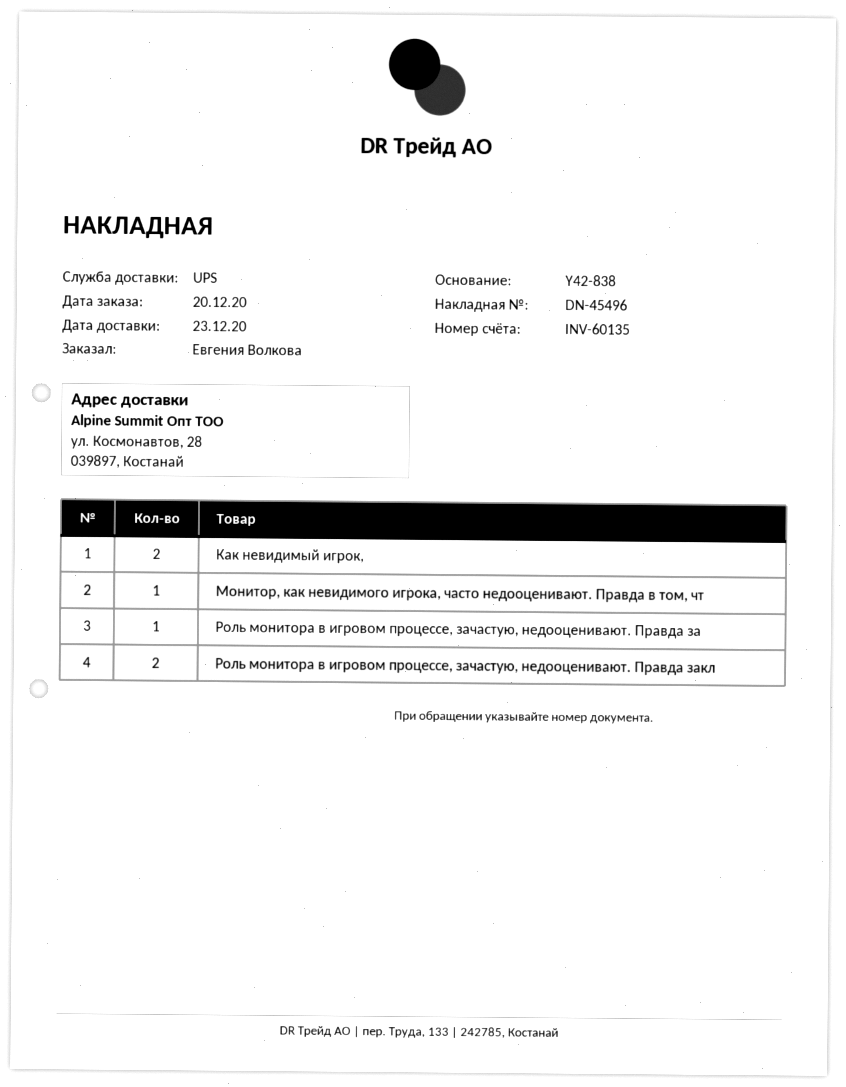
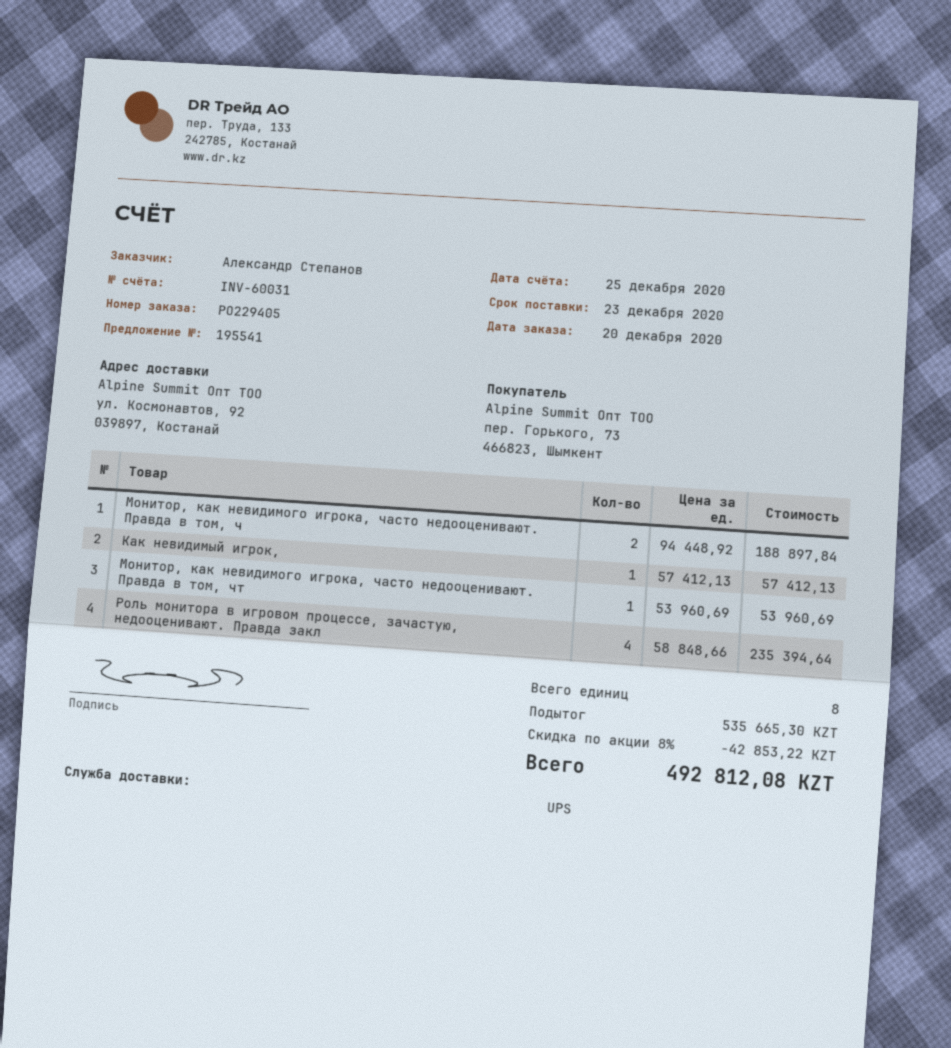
invoice number: INV-60135 -> INV-60031
ordered by: Евгения Волкова -> Александр Степанов
ship to: ул. Космонавтов, 28, 039897, Костанай -> ул. Космонавтов, 92, 039897, Костанай
Как невидимый игрок,: 2 -> 1
Роль монитора в игровом процессе, зачастую, недооценивают. Правда за: 1 -> none
Роль монитора в игровом процессе, зачастую, недооценивают. Правда закл: 2 -> 4
Монитор, как невидимого игрока, часто недооценивают. Правда в том, ч: none -> 2

